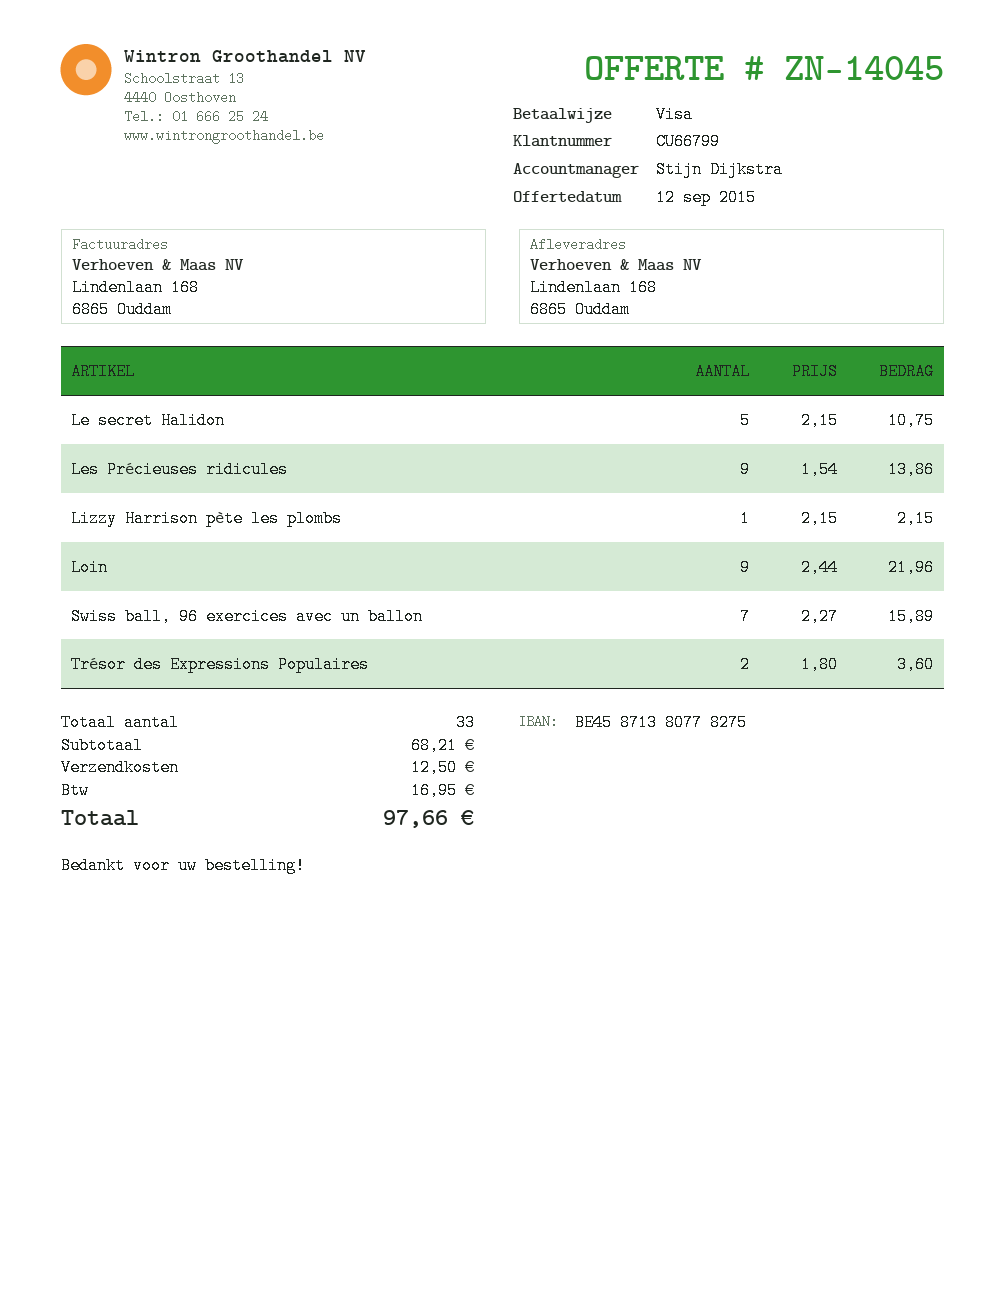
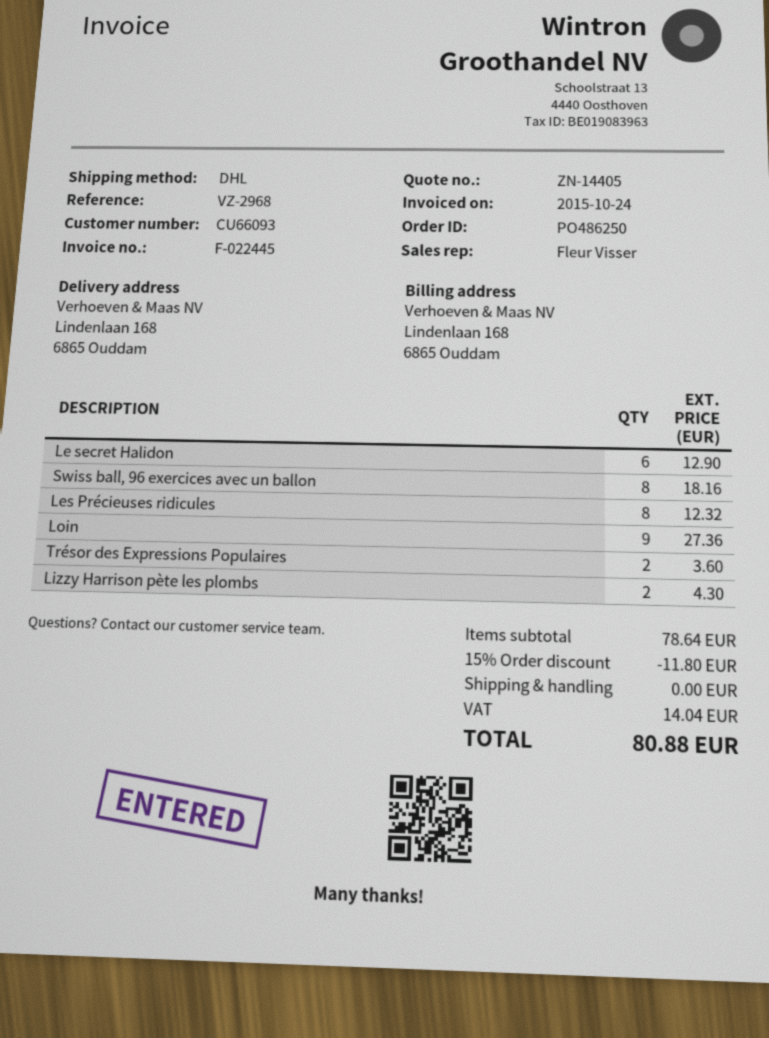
quote number: ZN-14045 -> ZN-14405
customer number: CU66799 -> CU66093
sales rep: Stijn Dijkstra -> Fleur Visser
Le secret Halidon: 5 for 10.75 -> 6 for 12.90
Les Précieuses ridicules: 9 for 13.86 -> 8 for 12.32
Lizzy Harrison pète les plombs: 1 for 2.15 -> 2 for 4.30
Loin: 9 for 21.96 -> 9 for 27.36
Swiss ball, 96 exercices avec un ballon: 7 for 15.89 -> 8 for 18.16
subtotal: 68.21 -> 78.64
discount: none -> 15% = 11.80
shipping: 12.50 -> 0.00
tax: 16.95 -> 14.04
total: 97.66 -> 80.88

